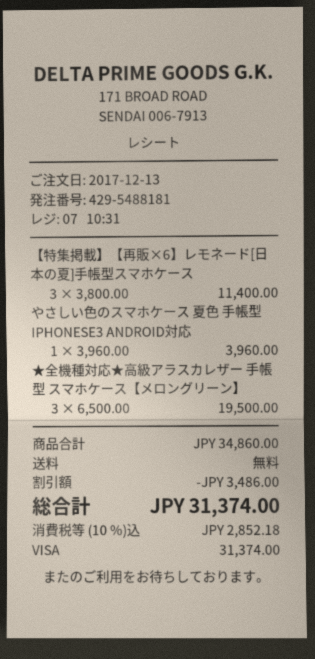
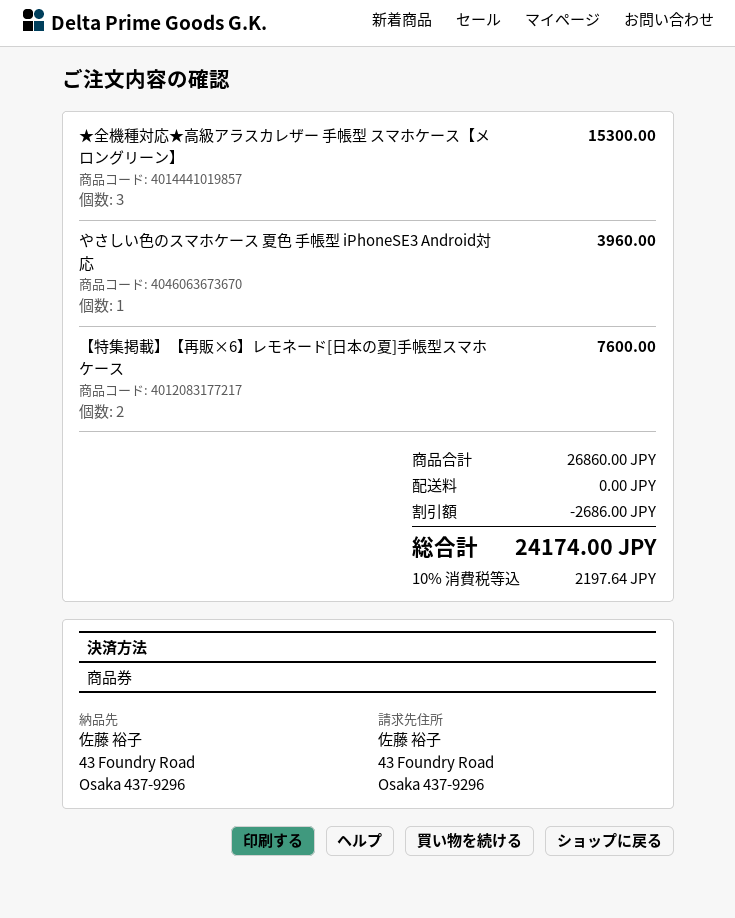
payment method: Visa -> gift card
【特集掲載】【再販×6】レモネード[日本の夏]手帳型スマホケース: 3 for 11400.00 -> 2 for 7600.00
★全機種対応★高級アラスカレザー 手帳型 スマホケース【メロングリーン】: 3 for 19500.00 -> 3 for 15300.00
subtotal: 34860.00 -> 26860.00
discount: 3486.00 -> 2686.00
tax: 10% = 2852.18 -> 10% = 2197.64
total: 31374.00 -> 24174.00

